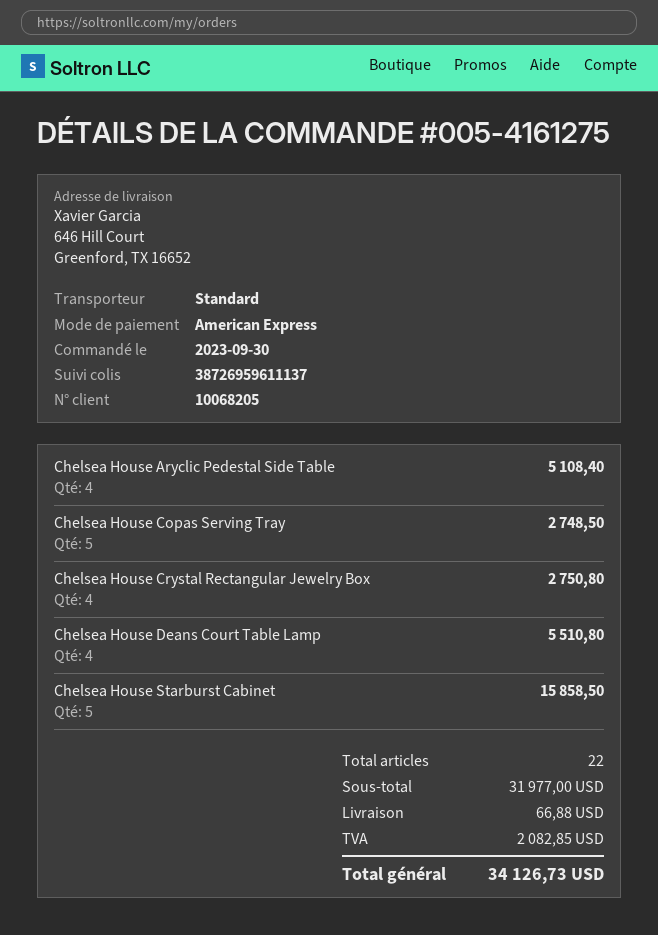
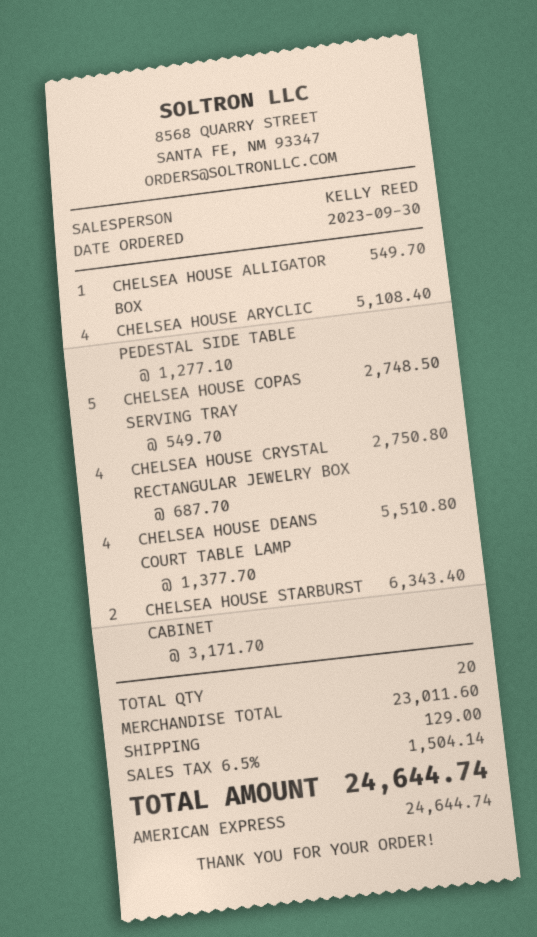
Chelsea House Starburst Cabinet: 5 for 15858.50 -> 2 for 6343.40
CHELSEA HOUSE ALLIGATOR BOX: none -> 1 for 549.70
total quantity: 22 -> 20
subtotal: 31977.00 -> 23011.60
shipping: 66.88 -> 129.00
tax: 2082.85 -> 1504.14
total: 34126.73 -> 24644.74

